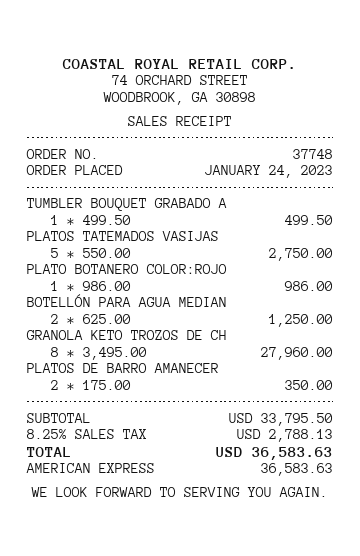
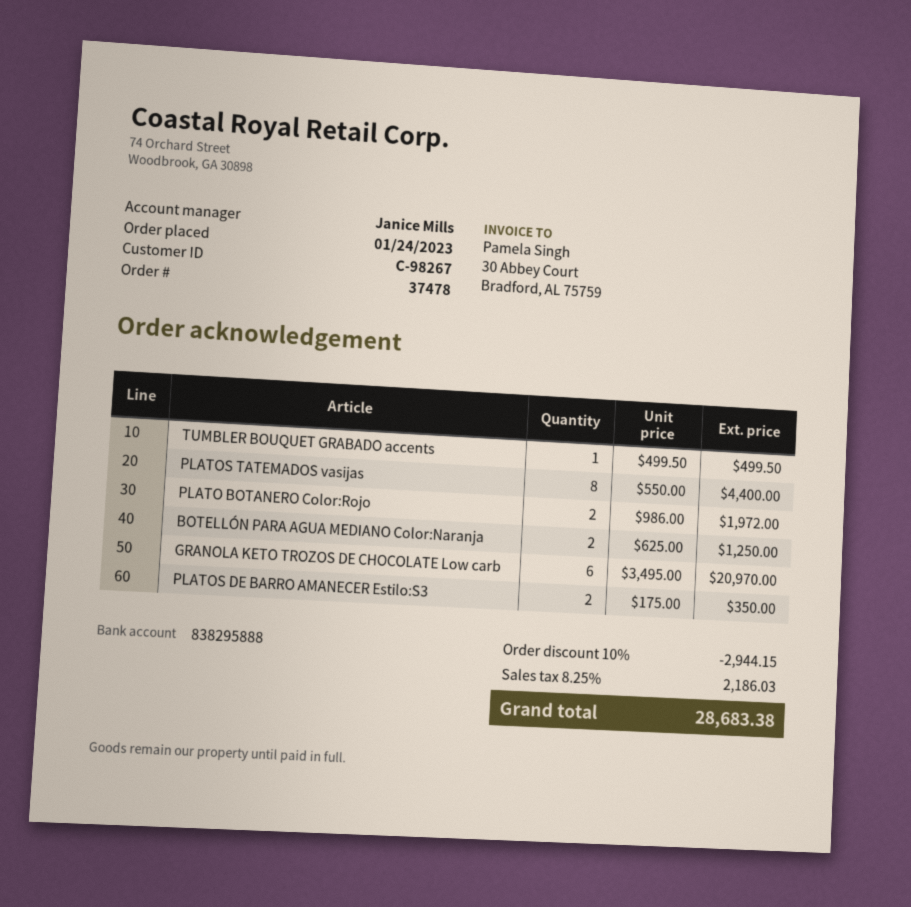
order number: 37748 -> 37478
PLATOS TATEMADOS VASIJAS: 5 x 550.00 = 2750.00 -> 8 x 550.00 = 4400.00
PLATO BOTANERO COLOR:ROJO: 1 x 986.00 = 986.00 -> 2 x 986.00 = 1972.00
GRANOLA KETO TROZOS DE CH: 8 x 3495.00 = 27960.00 -> 6 x 3495.00 = 20970.00
discount: none -> 10% = 2944.15
tax: 8.25% = 2788.13 -> 8.25% = 2186.03
total: 36583.63 -> 28683.38

